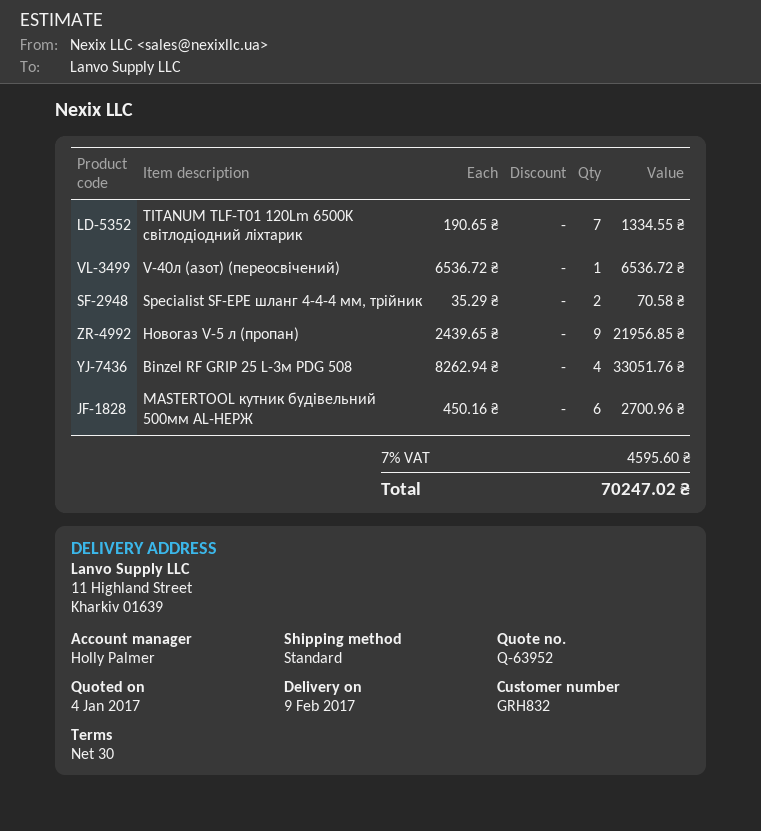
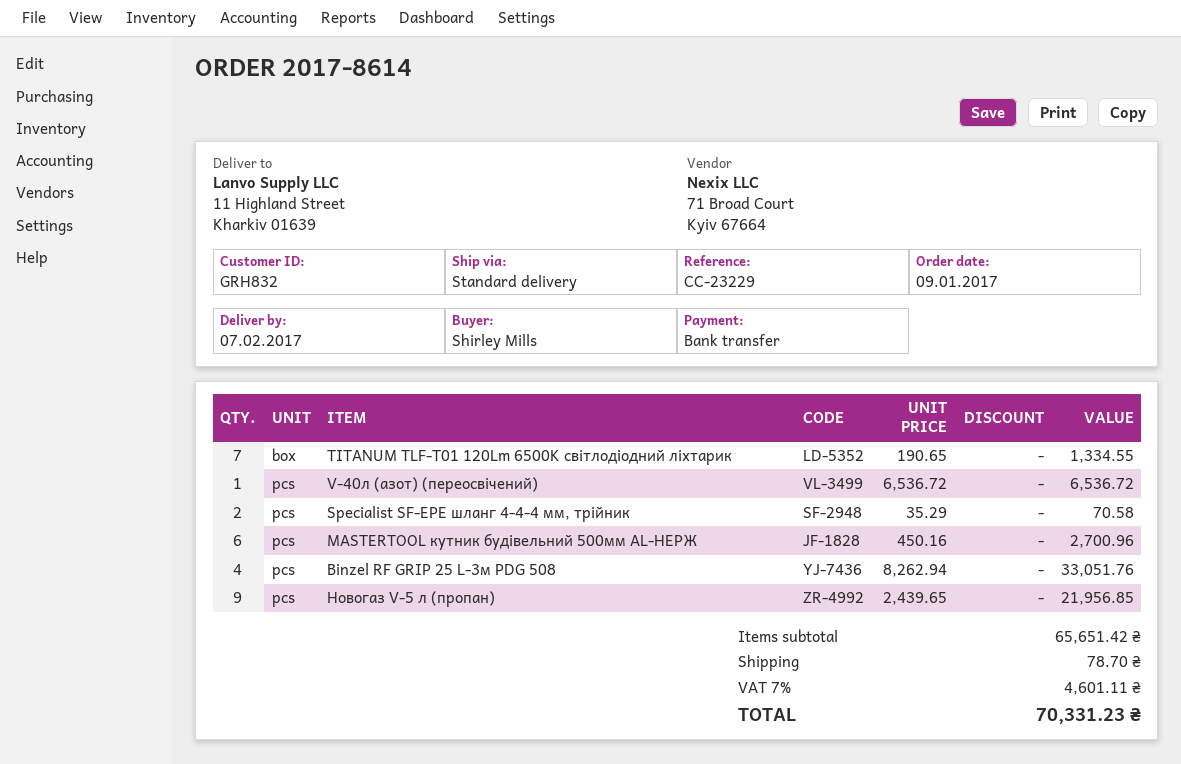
delivery date: 2017-02-09 -> 2017-02-07
shipping: none -> 78.70
tax: 7% = 4595.60 -> 7% = 4601.11
total: 70247.02 -> 70331.23

